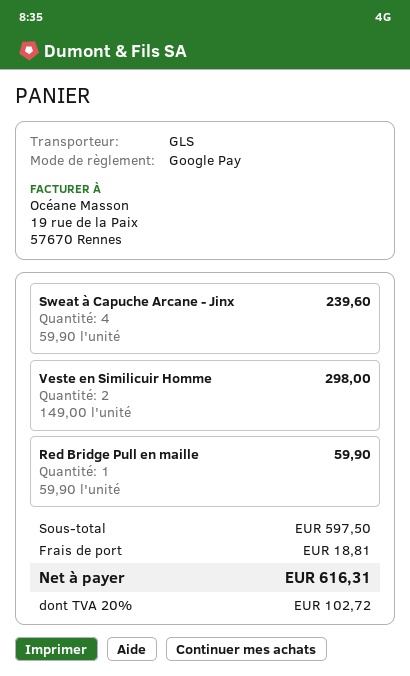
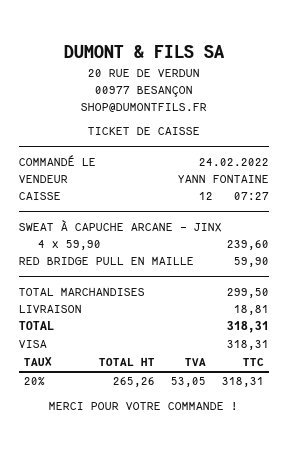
payment method: Google Pay -> Visa
Veste en Similicuir Homme: 2 x 149.00 = 298.00 -> none
subtotal: 597.50 -> 299.50
tax: 20% = 102.72 -> 20% = 53.05
total: 616.31 -> 318.31

